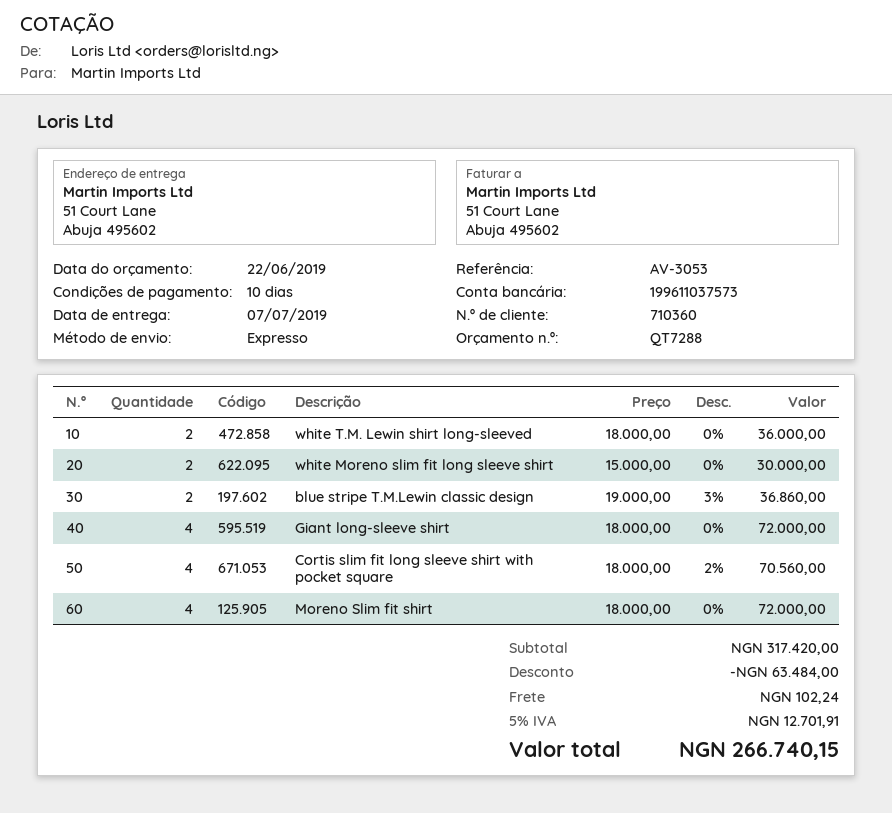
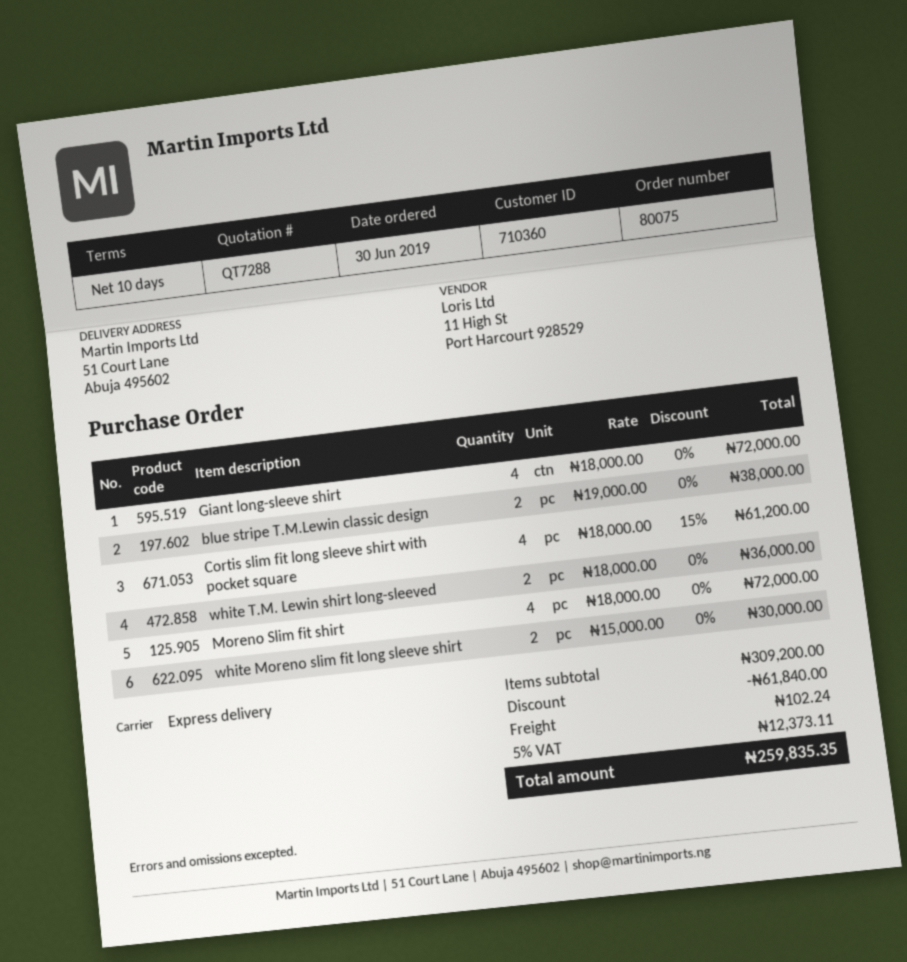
blue stripe T.M.Lewin classic design: 2 x 19000.00 - 3% = 36860.00 -> 2 x 19000.00 = 38000.00
Cortis slim fit long sleeve shirt with pocket square: 4 x 18000.00 - 2% = 70560.00 -> 4 x 18000.00 - 15% = 61200.00
subtotal: 317420.00 -> 309200.00
discount: 63484.00 -> 61840.00
tax: 5% = 12701.91 -> 5% = 12373.11
total: 266740.15 -> 259835.35

